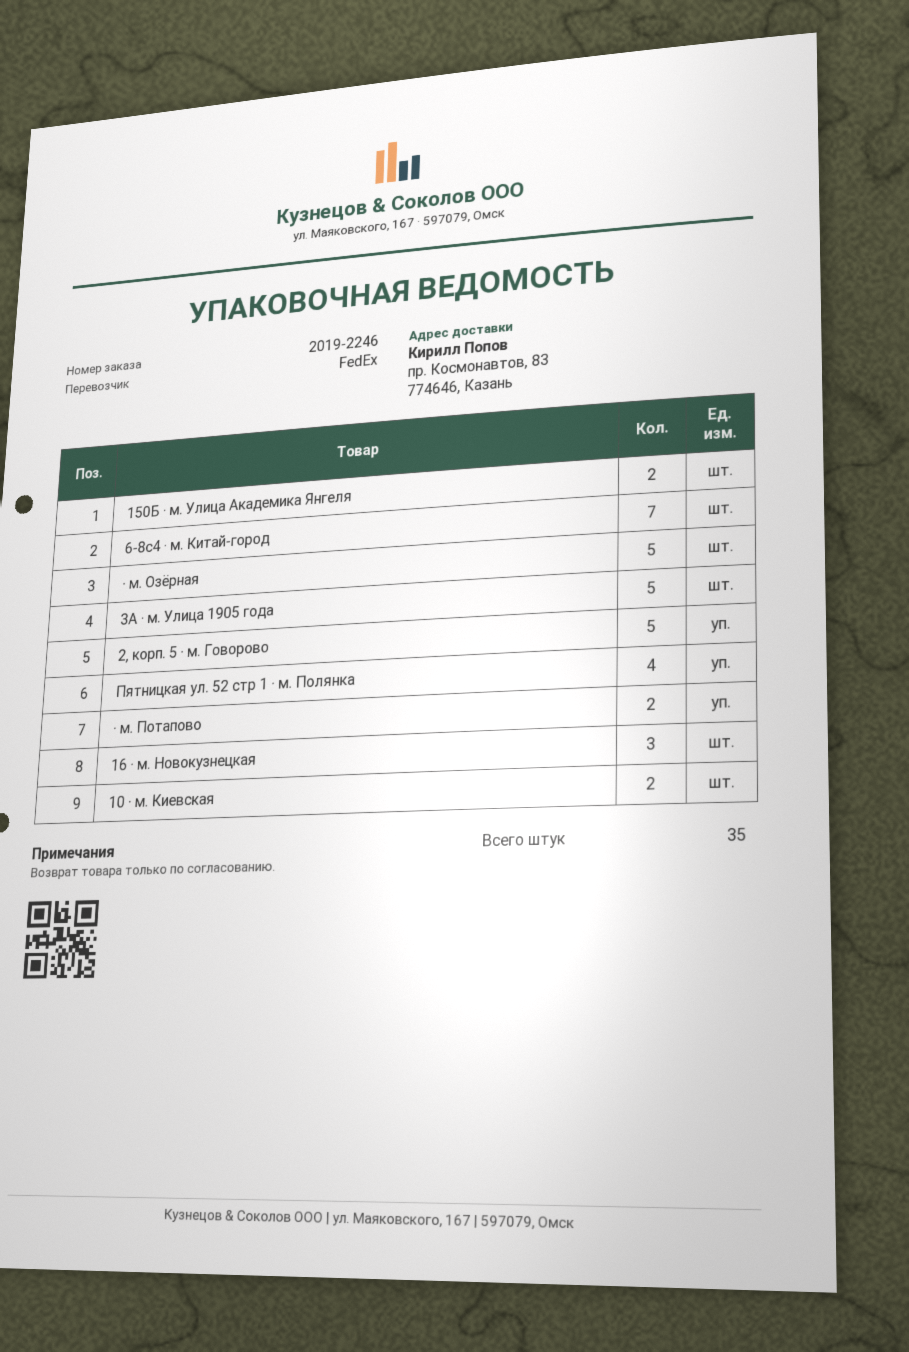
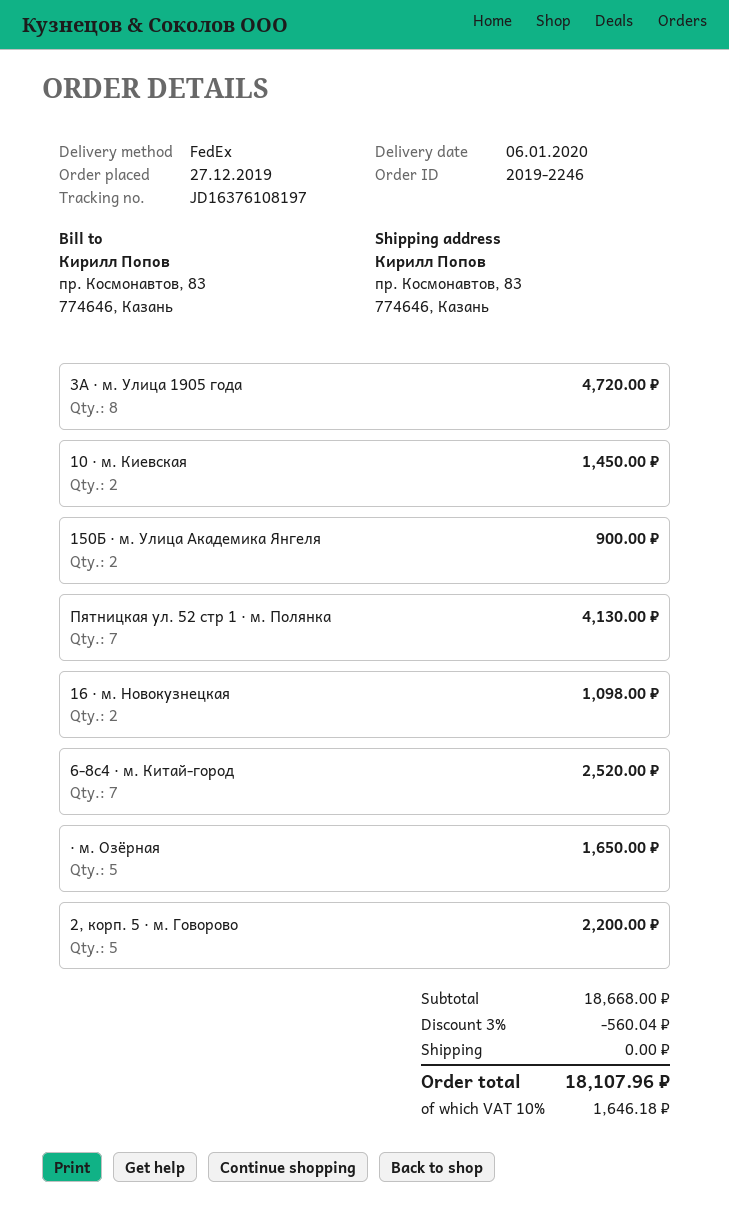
3А · м. Улица 1905 года: 5 -> 8
Пятницкая ул. 52 стр 1 · м. Полянка: 4 -> 7
· м. Потапово: 2 -> none
16 · м. Новокузнецкая: 3 -> 2

